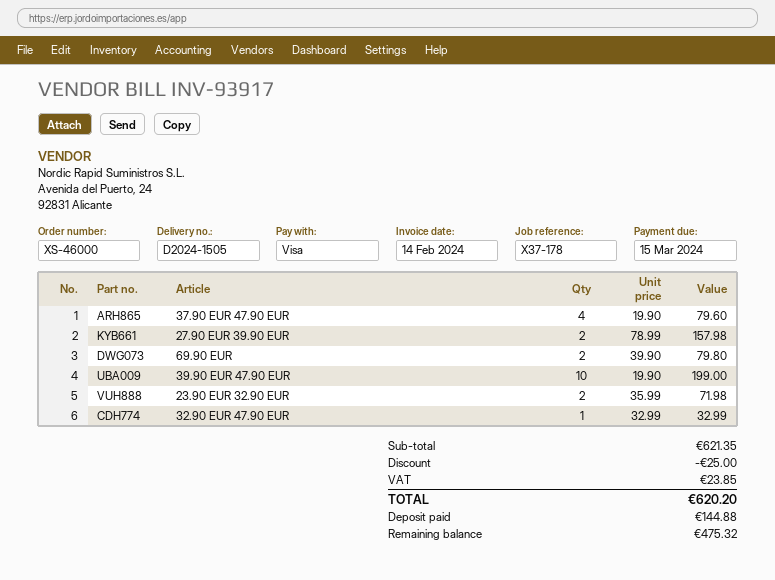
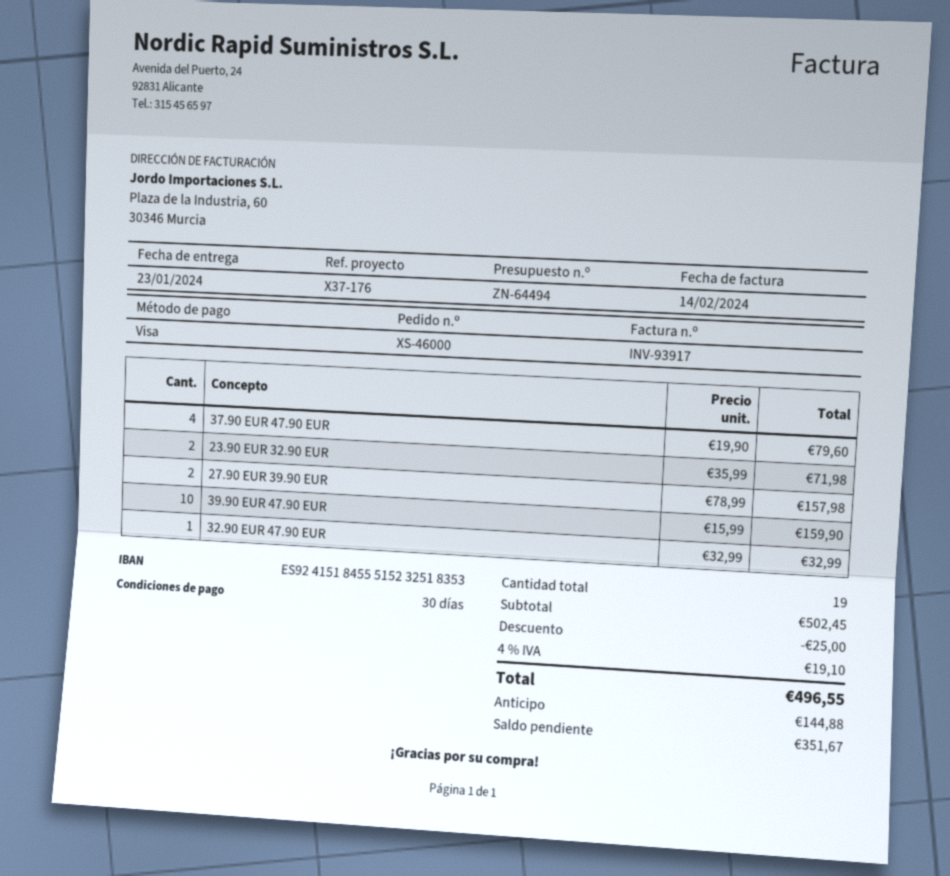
reference: X37-178 -> X37-176
69.90 EUR: 2 x 39.90 = 79.80 -> none
39.90 EUR 47.90 EUR: 10 x 19.90 = 199.00 -> 10 x 15.99 = 159.90
subtotal: 621.35 -> 502.45
tax: 23.85 -> 19.10
total: 620.20 -> 496.55
balance: 475.32 -> 351.67

